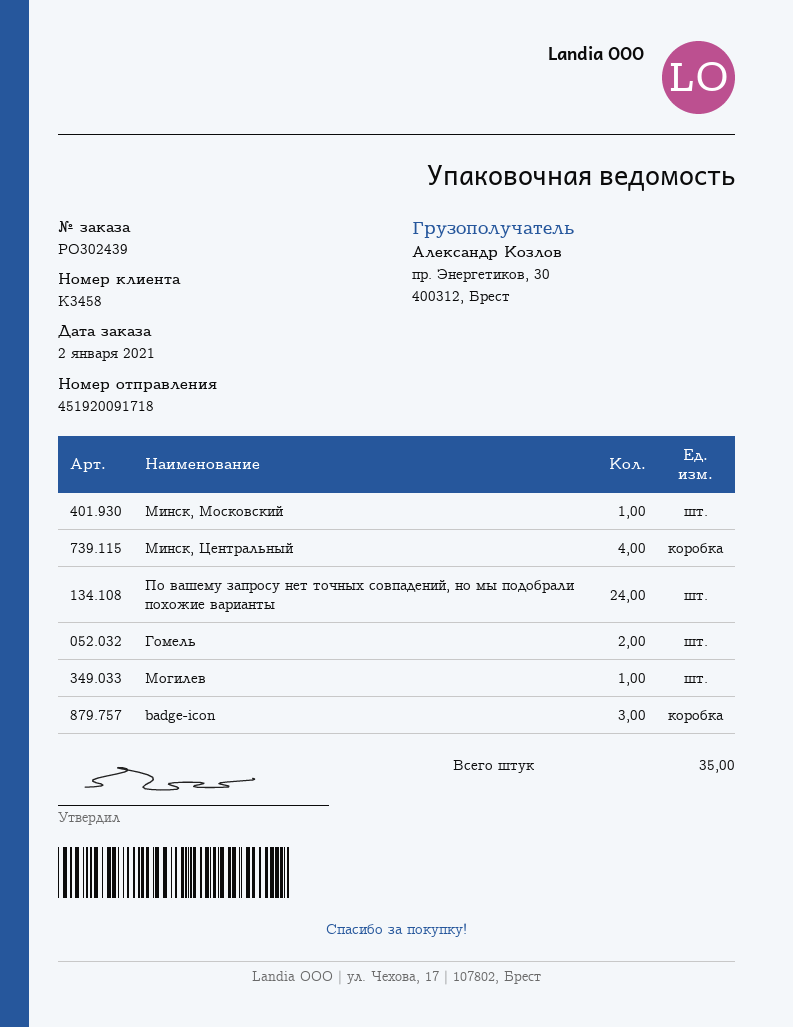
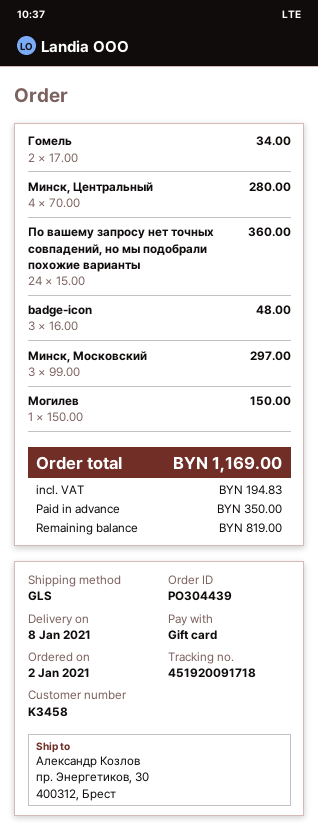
order number: PO302439 -> PO304439
Минск, Московский: 1 -> 3

